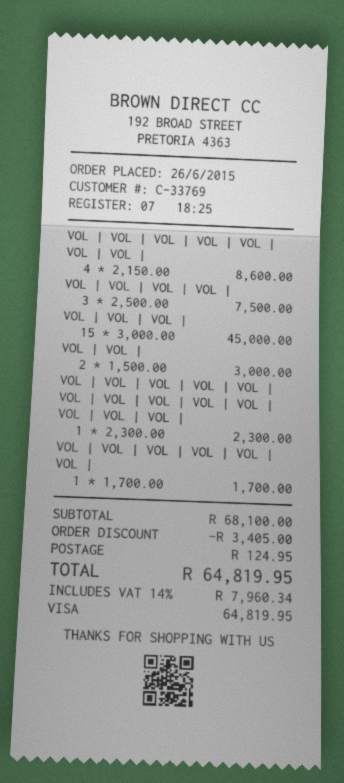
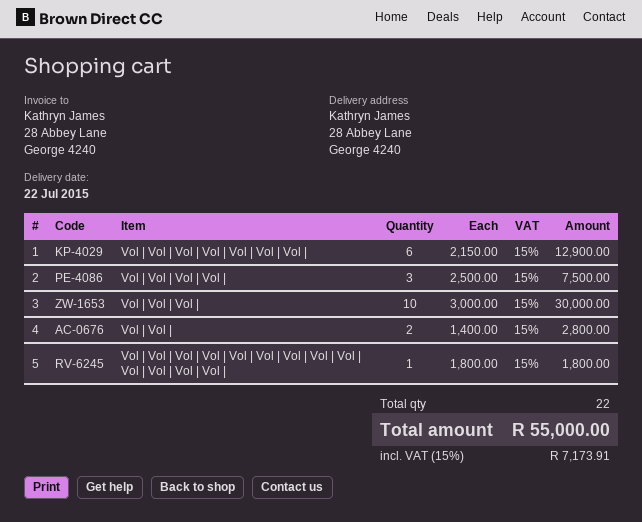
VOL | VOL | VOL | VOL | VOL | VOL | VOL |: 4 x 2150.00 = 8600.00 -> 6 x 2150.00 = 12900.00
VOL | VOL | VOL |: 15 x 3000.00 = 45000.00 -> 10 x 3000.00 = 30000.00
VOL | VOL |: 2 x 1500.00 = 3000.00 -> 2 x 1400.00 = 2800.00
VOL | VOL | VOL | VOL | VOL | VOL | VOL | VOL | VOL | VOL | VOL | VOL | VOL |: 1 x 2300.00 = 2300.00 -> 1 x 1800.00 = 1800.00
VOL | VOL | VOL | VOL | VOL | VOL |: 1 x 1700.00 = 1700.00 -> none
discount: 3405.00 -> none
shipping: 124.95 -> none
tax: 14% = 7960.34 -> 15% = 7173.91
total: 64819.95 -> 55000.00

